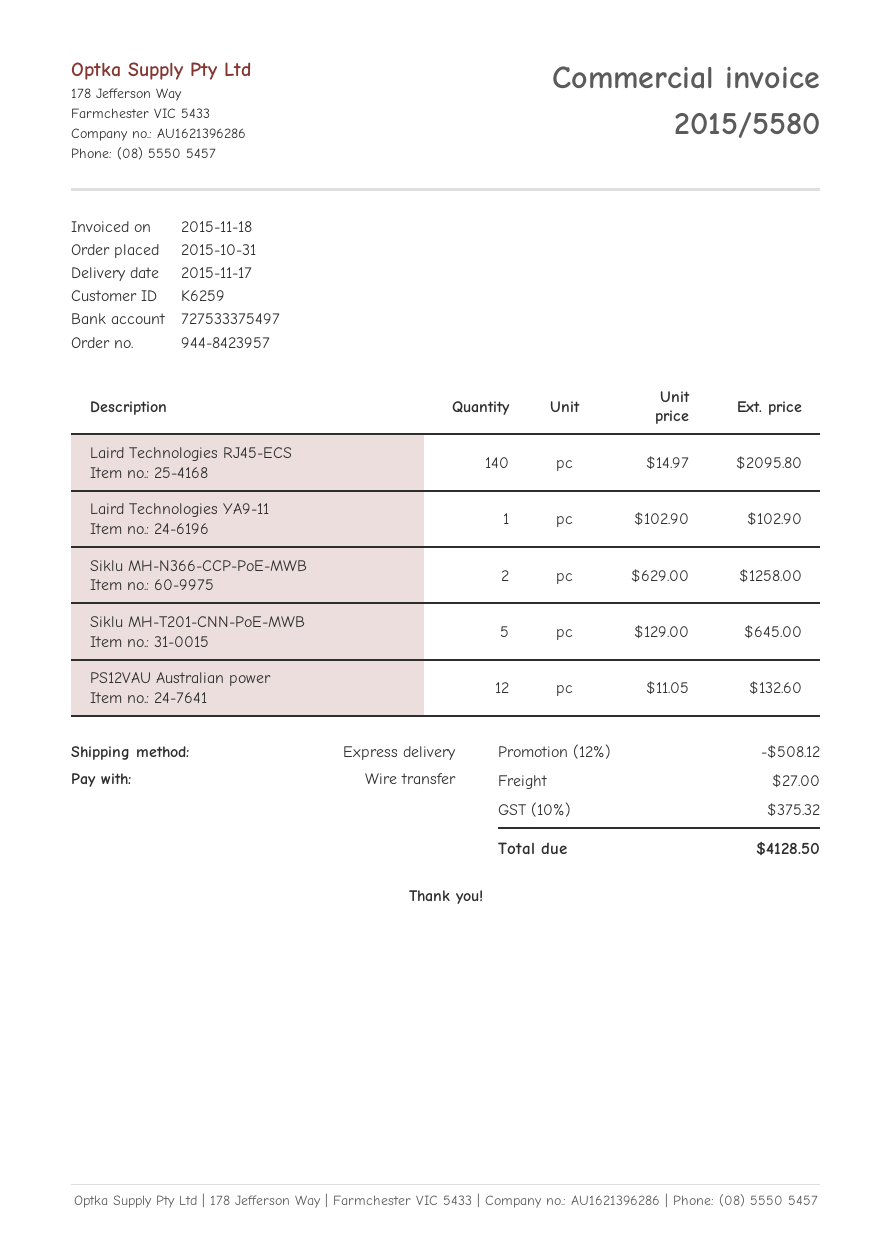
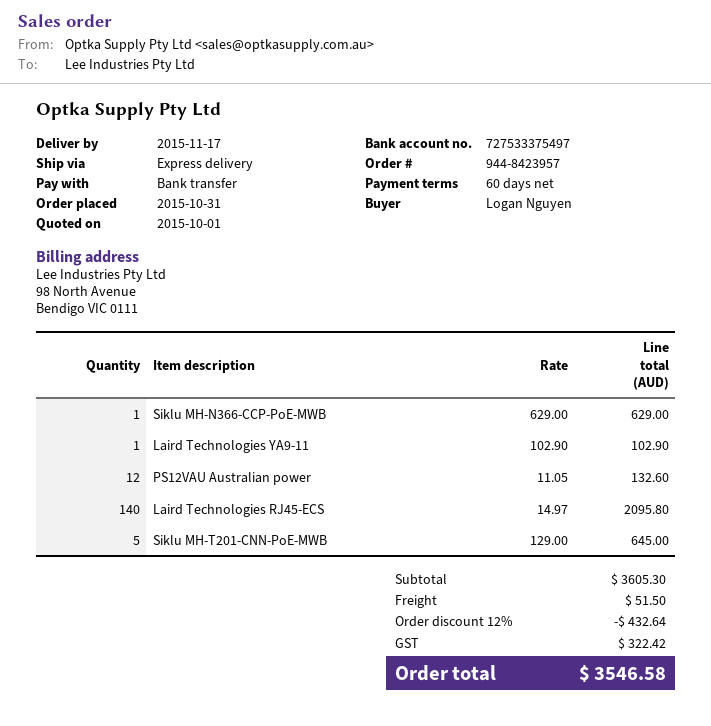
Siklu MH-N366-CCP-PoE-MWB: 2 x 629.00 = 1258.00 -> 1 x 629.00 = 629.00
discount: 12% = 508.12 -> 12% = 432.64
shipping: 27.00 -> 51.50
tax: 375.32 -> 322.42
total: 4128.50 -> 3546.58

